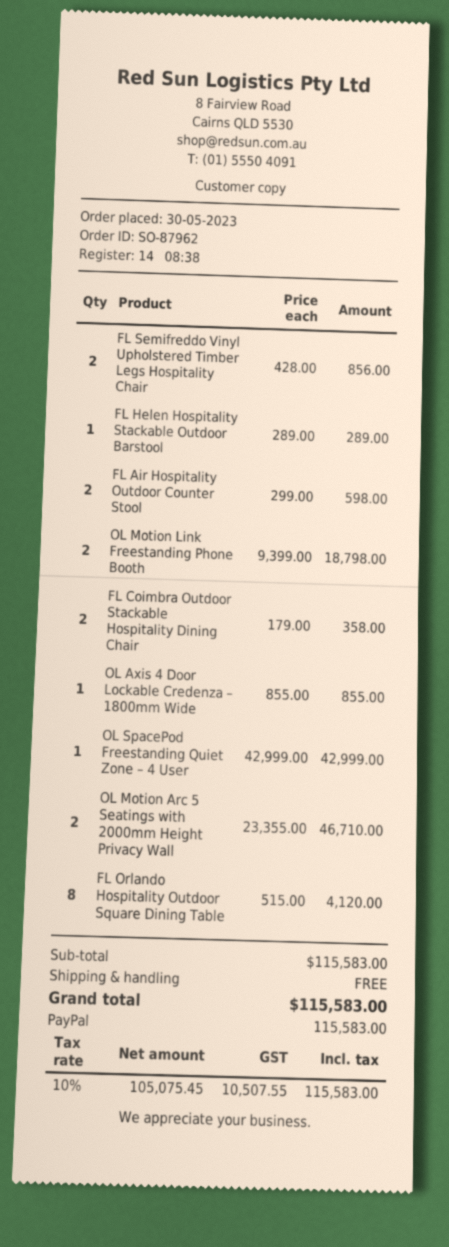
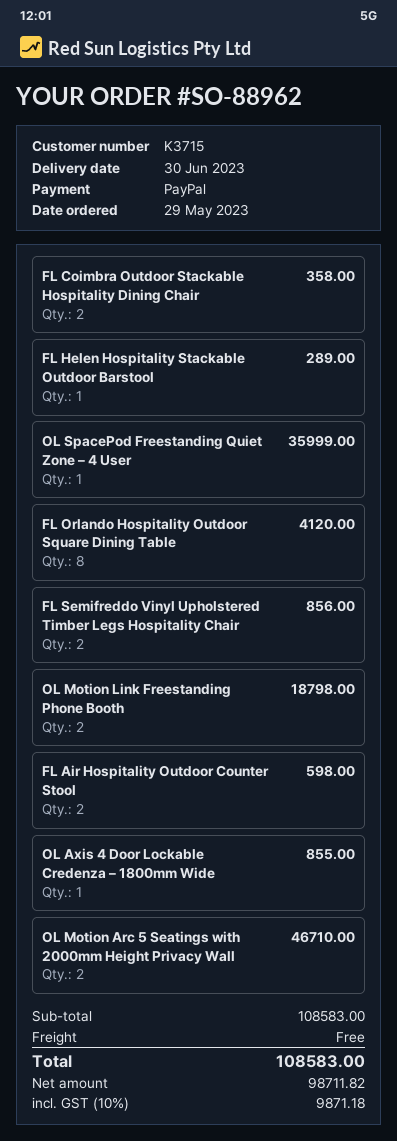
order number: SO-87962 -> SO-88962
order date: 2023-05-30 -> 2023-05-29
OL SpacePod Freestanding Quiet Zone – 4 User: 1 for 42999.00 -> 1 for 35999.00
subtotal: 115583.00 -> 108583.00
net: 105075.45 -> 98711.82
tax: 10% = 10507.55 -> 10% = 9871.18
total: 115583.00 -> 108583.00

